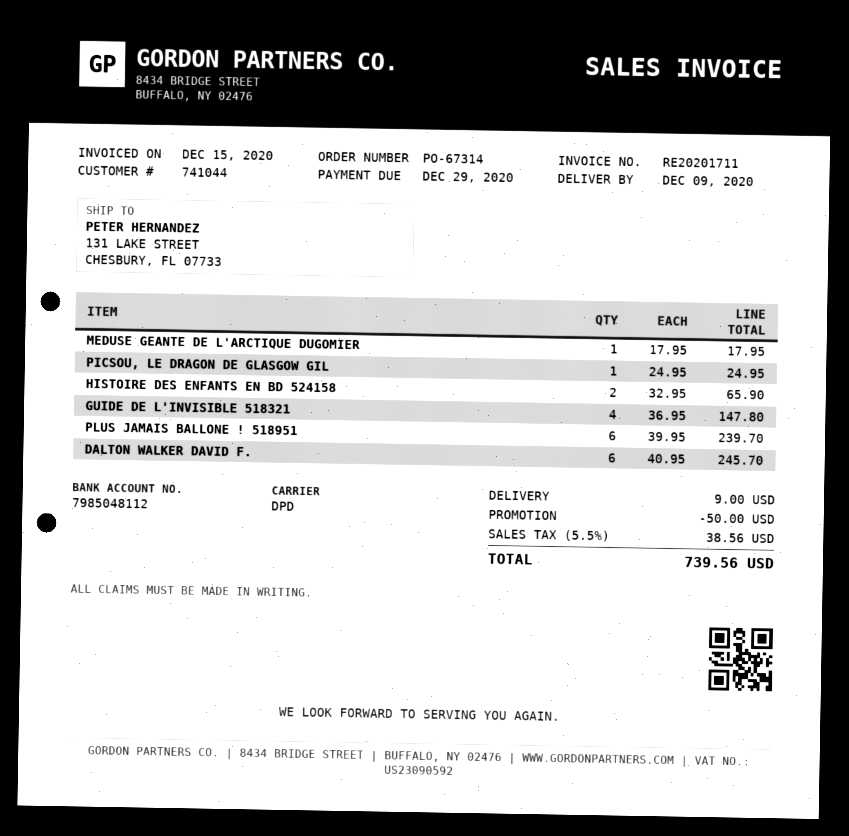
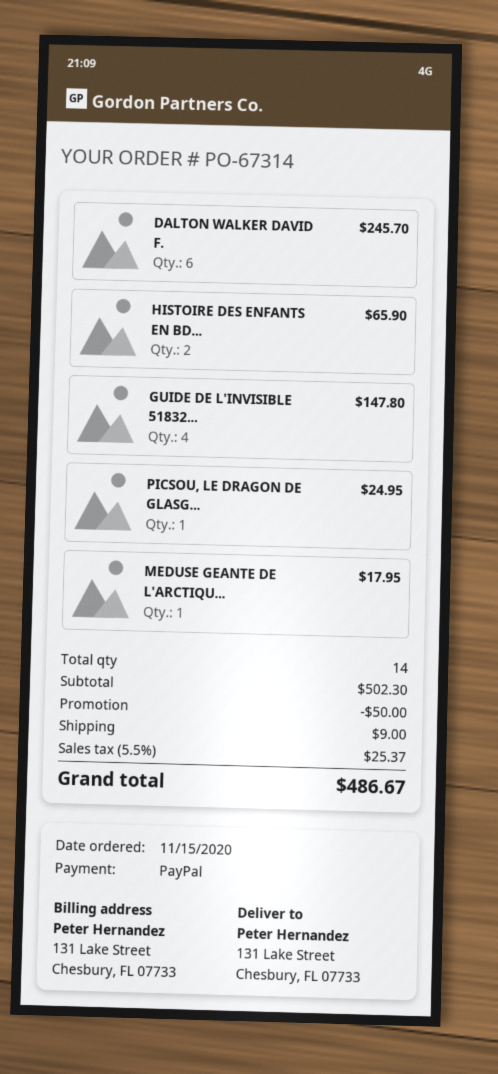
PLUS JAMAIS BALLONE ! 518951: 6 for 239.70 -> none
tax: 5.5% = 38.56 -> 5.5% = 25.37
total: 739.56 -> 486.67

